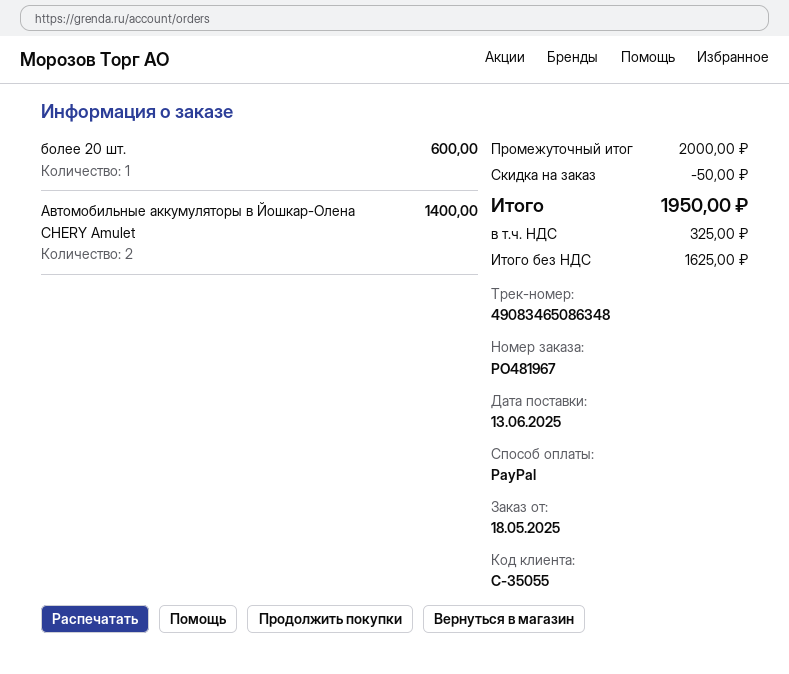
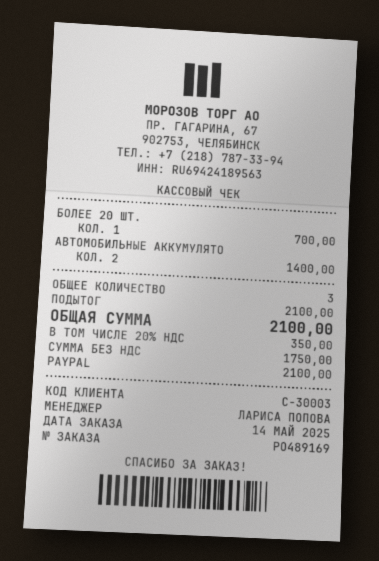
order number: PO481967 -> PO489169
order date: 2025-05-18 -> 2025-05-14
customer number: C-35055 -> C-30003
более 20 шт.: 1 for 600.00 -> 1 for 700.00
subtotal: 2000.00 -> 2100.00
discount: 50.00 -> none
net: 1625.00 -> 1750.00
tax: 325.00 -> 350.00
total: 1950.00 -> 2100.00

